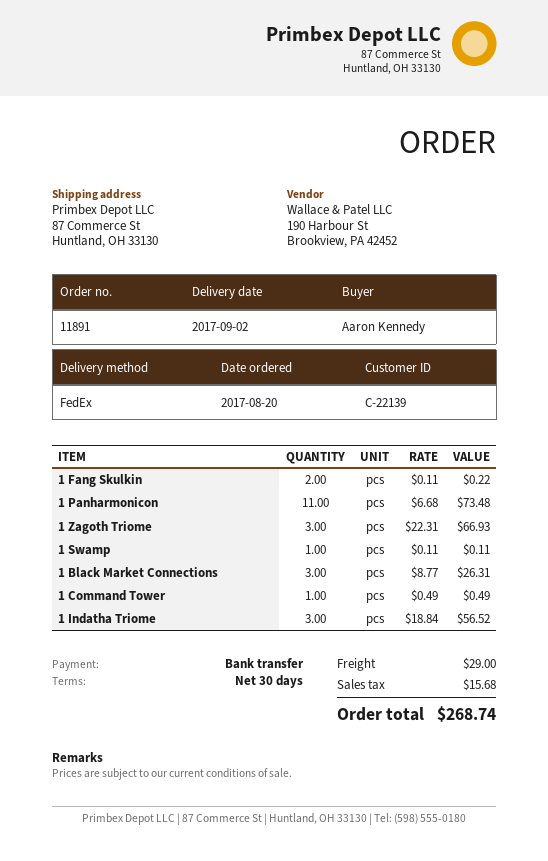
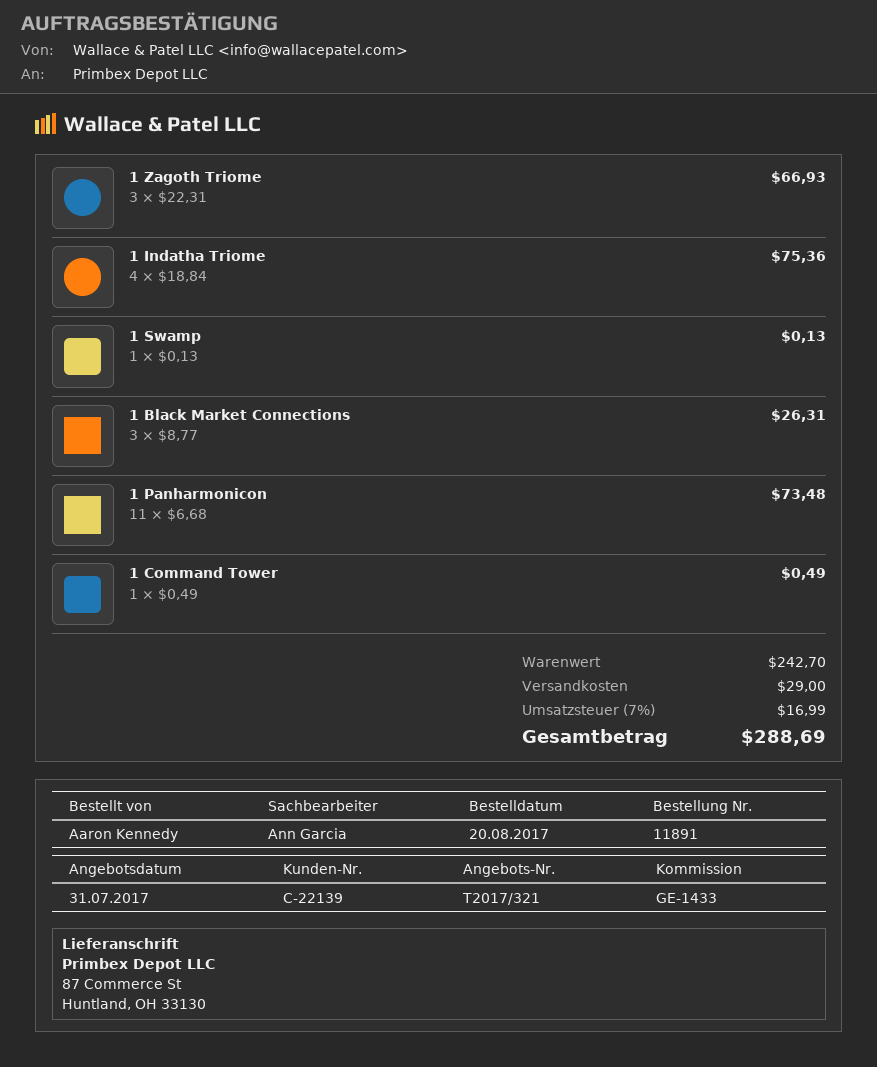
1 Fang Skulkin: 2 x 0.11 = 0.22 -> none
1 Swamp: 1 x 0.11 = 0.11 -> 1 x 0.13 = 0.13
1 Indatha Triome: 3 x 18.84 = 56.52 -> 4 x 18.84 = 75.36
tax: 15.68 -> 16.99
total: 268.74 -> 288.69

